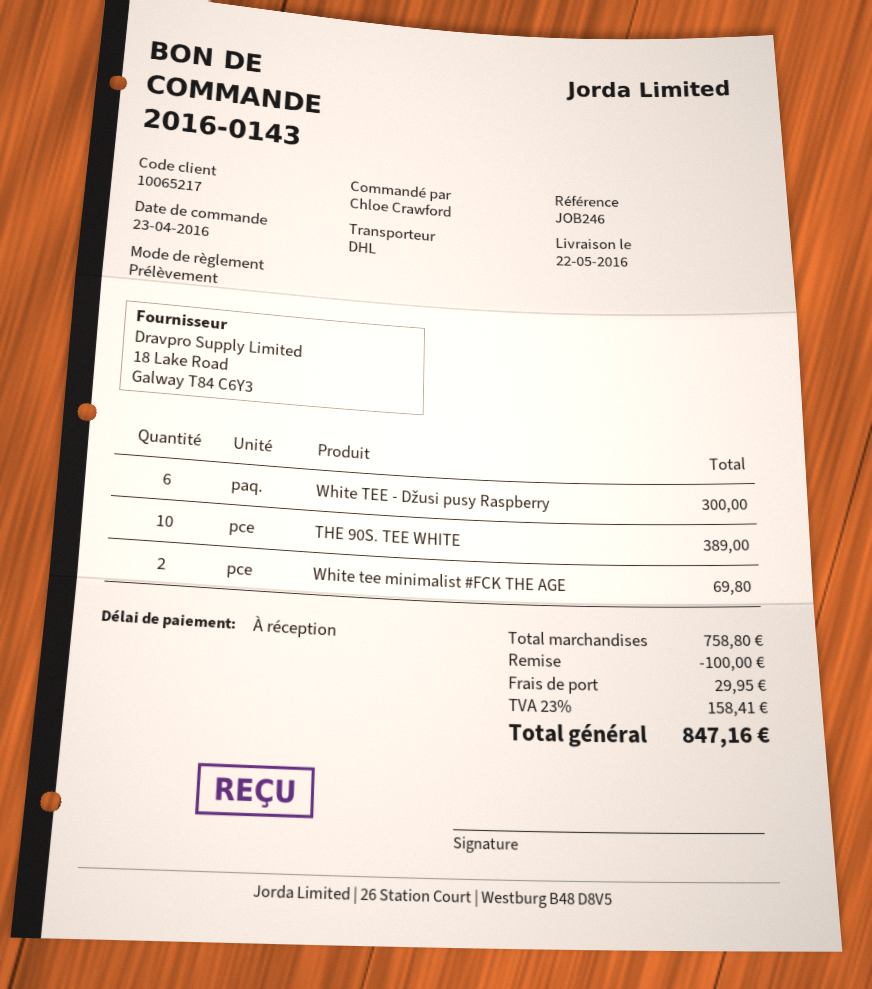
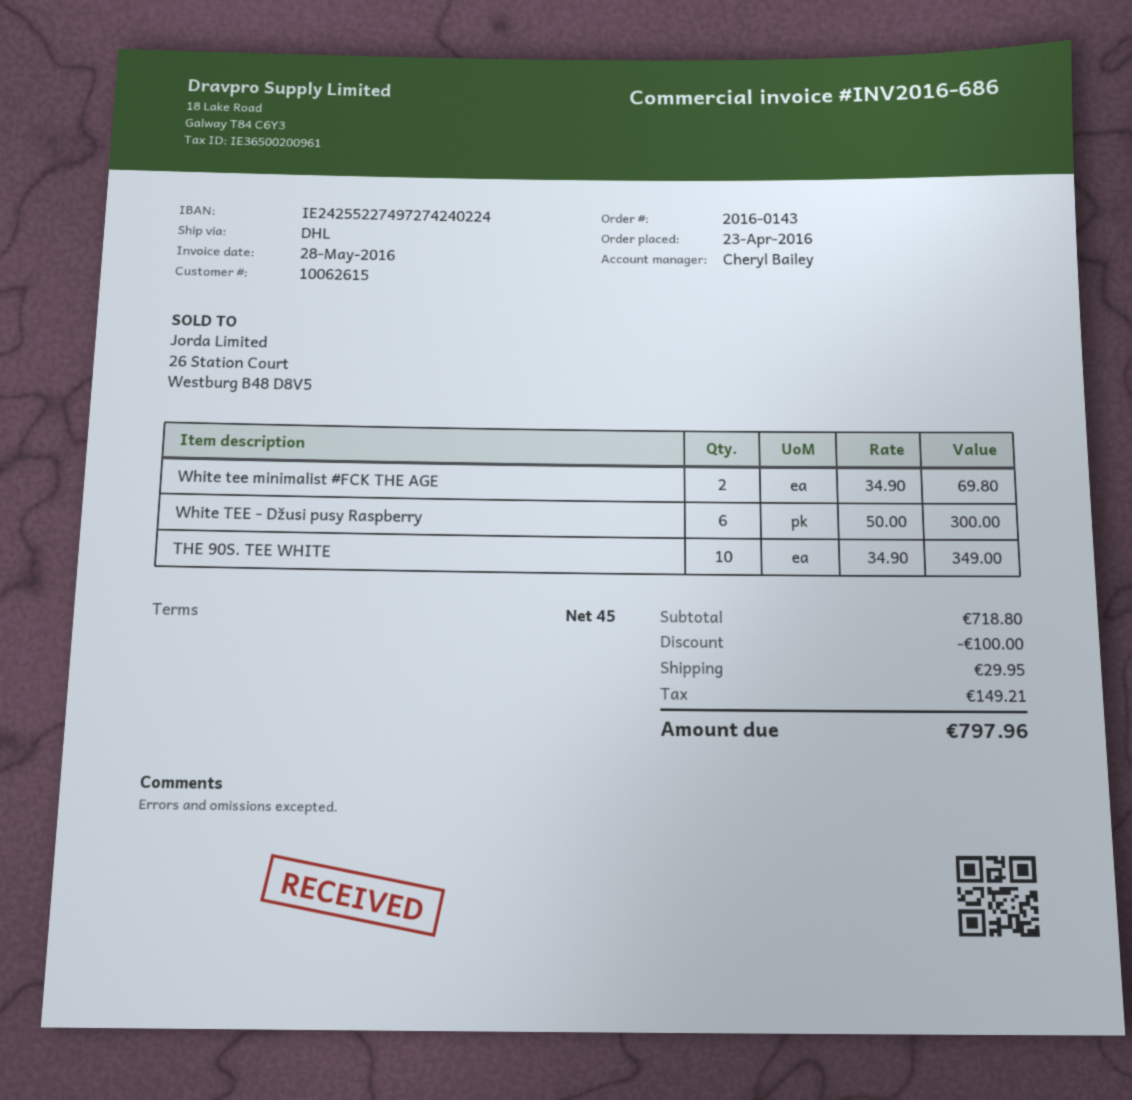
payment terms: on receipt -> 45 days
customer number: 10065217 -> 10062615
THE 90S. TEE WHITE: 10 for 389.00 -> 10 for 349.00
subtotal: 758.80 -> 718.80
tax: 158.41 -> 149.21
total: 847.16 -> 797.96

